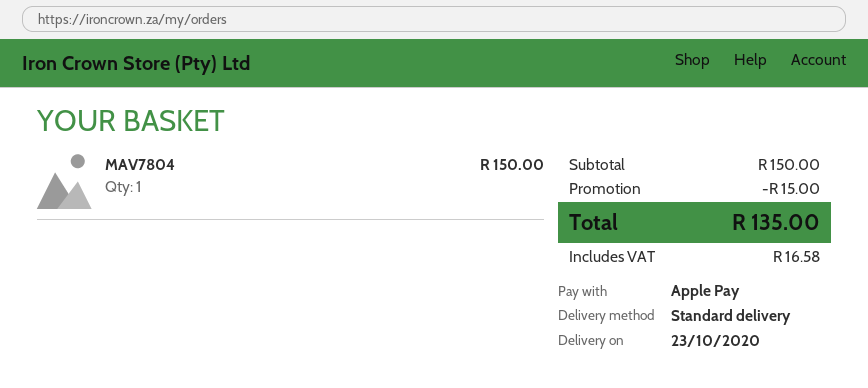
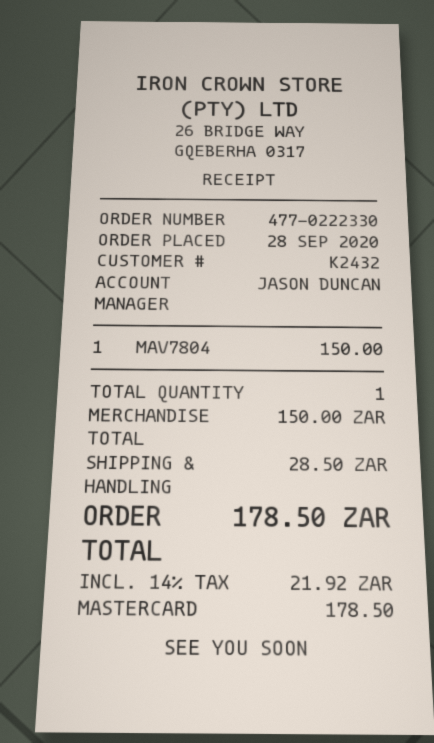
payment method: Apple Pay -> Mastercard
discount: 15.00 -> none
shipping: none -> 28.50
tax: 16.58 -> 21.92
total: 135.00 -> 178.50

